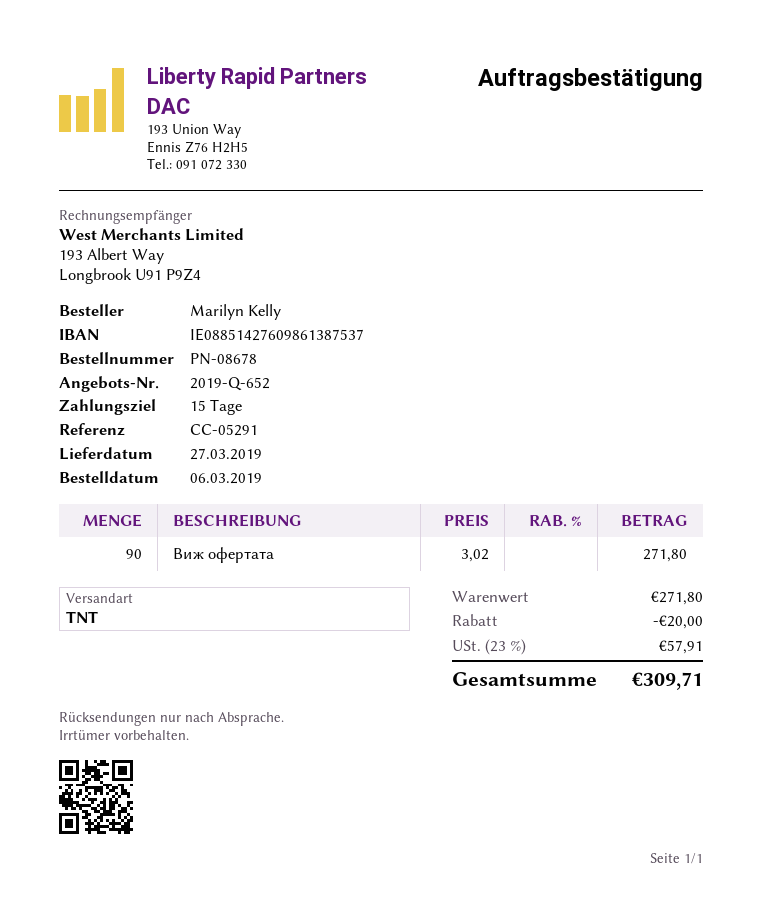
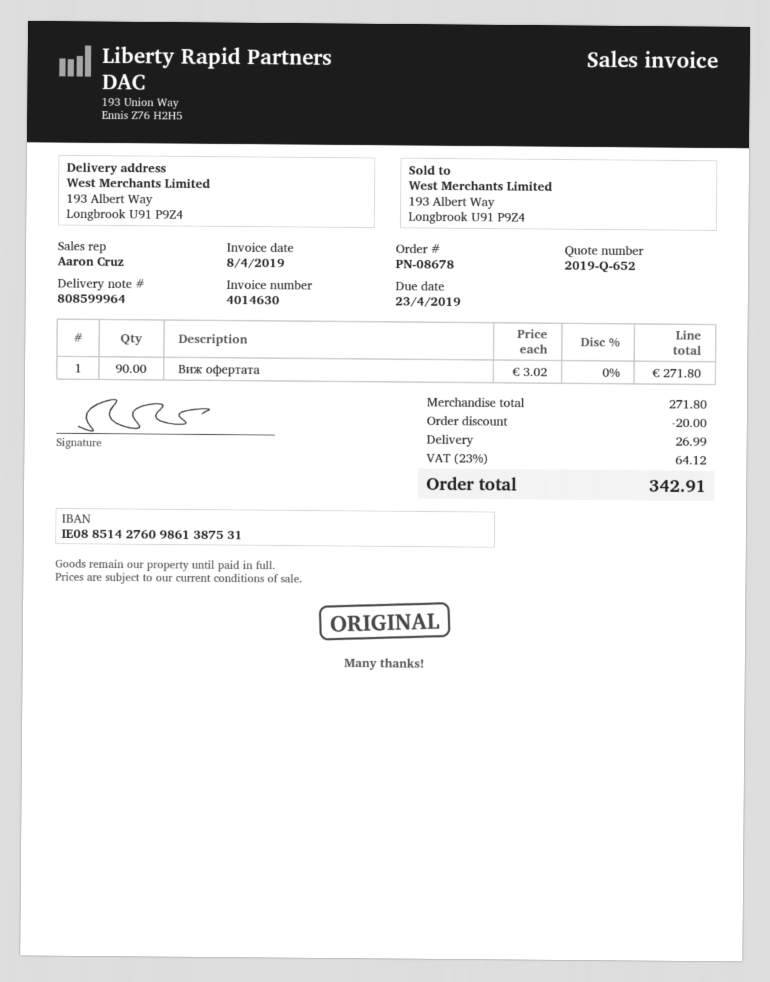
bank account: IE08851427609861387537 -> IE08851427609861387531
shipping: none -> 26.99
tax: 23% = 57.91 -> 23% = 64.12
total: 309.71 -> 342.91

